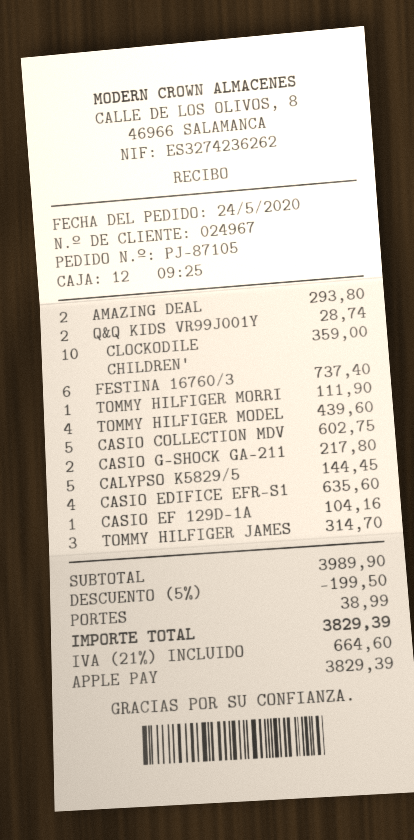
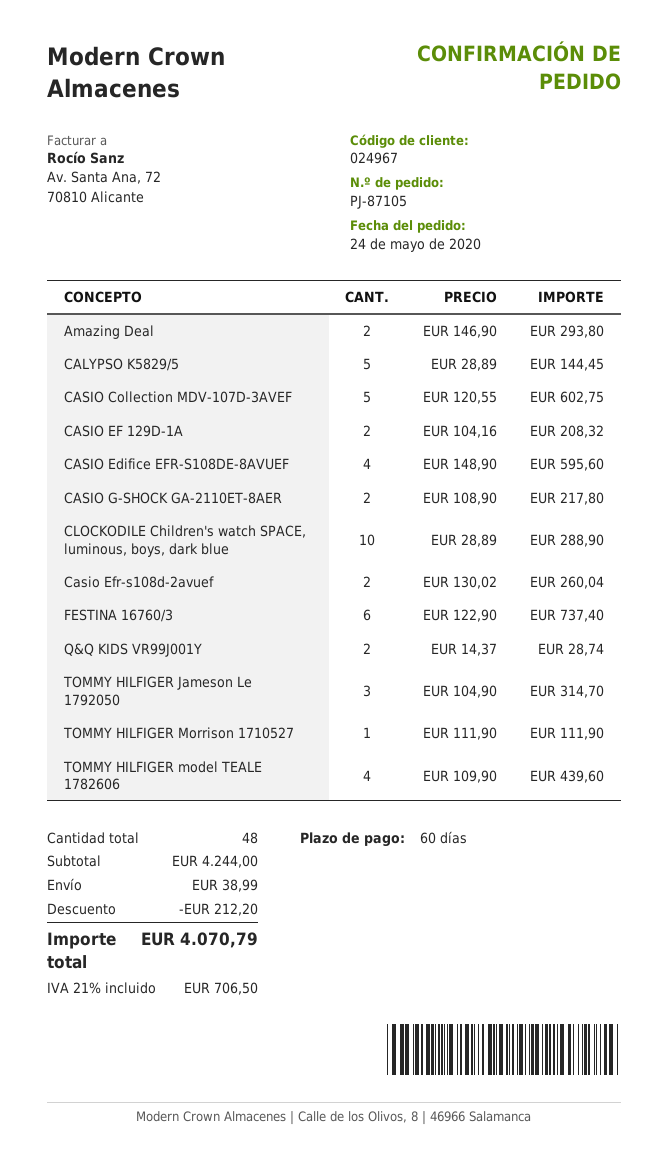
CLOCKODILE CHILDREN': 10 for 359.00 -> 10 for 288.90
CASIO EDIFICE EFR-S1: 4 for 635.60 -> 4 for 595.60
CASIO EF 129D-1A: 1 for 104.16 -> 2 for 208.32
Casio Efr-s108d-2avuef: none -> 2 for 260.04
subtotal: 3989.90 -> 4244.00
discount: 199.50 -> 212.20
tax: 21% = 664.60 -> 21% = 706.50
total: 3829.39 -> 4070.79

